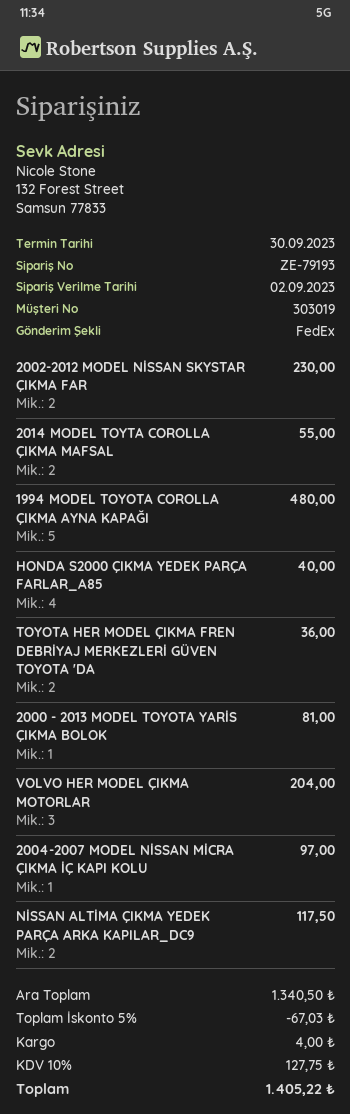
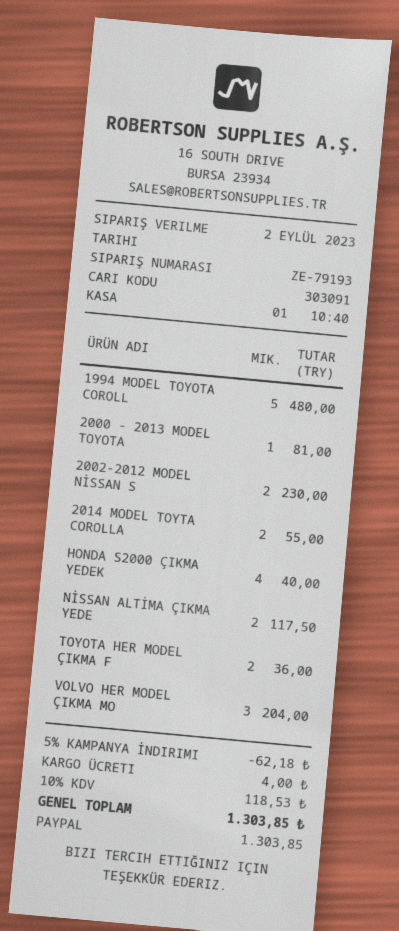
customer number: 303019 -> 303091
2004-2007 MODEL NİSSAN MİCRA ÇIKMA İÇ KAPI KOLU: 1 for 97.00 -> none
discount: 5% = 67.03 -> 5% = 62.18
tax: 10% = 127.75 -> 10% = 118.53
total: 1405.22 -> 1303.85

